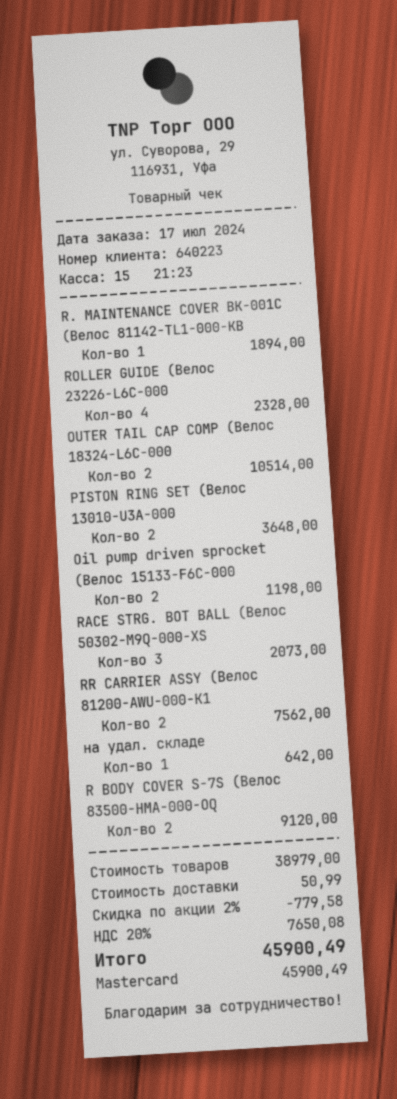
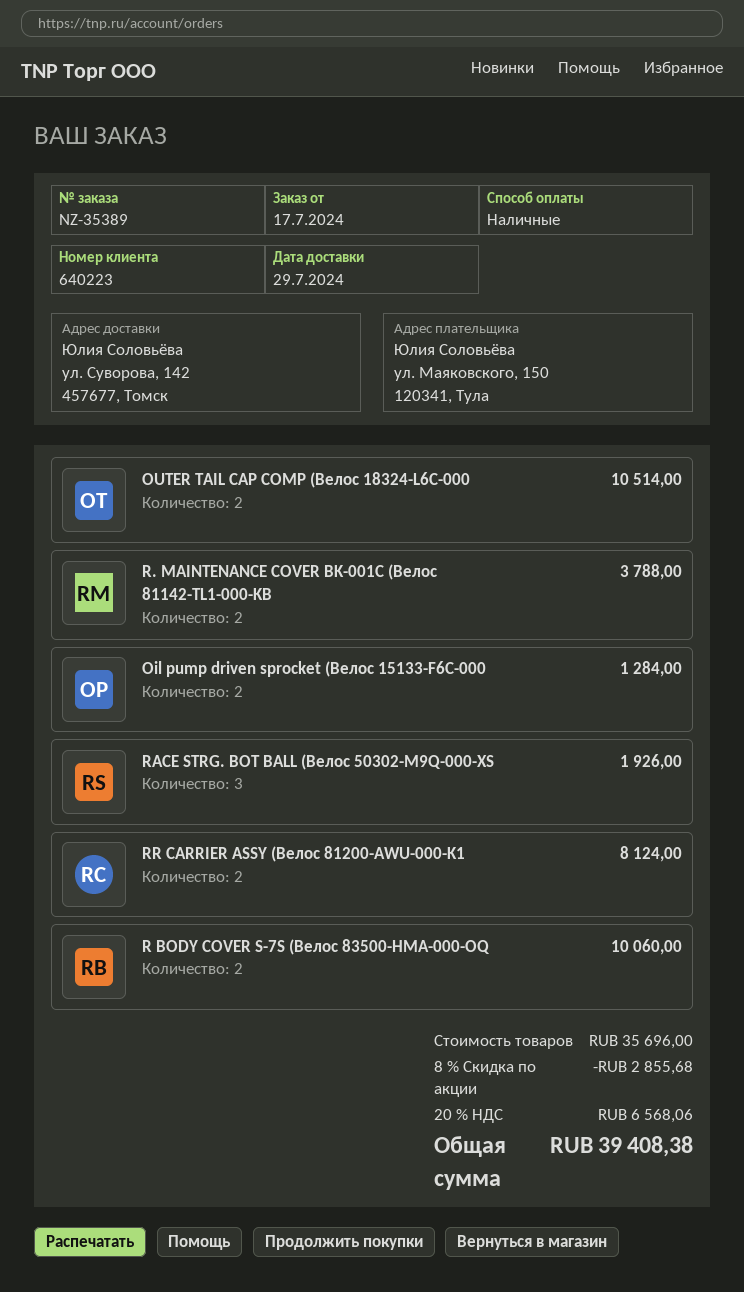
payment method: Mastercard -> cash
R. MAINTENANCE COVER BK-001C (Велос 81142-TL1-000-KB: 1 for 1894.00 -> 2 for 3788.00
ROLLER GUIDE (Велос 23226-L6C-000: 4 for 2328.00 -> none
PISTON RING SET (Велос 13010-U3A-000: 2 for 3648.00 -> none
Oil pump driven sprocket (Велос 15133-F6C-000: 2 for 1198.00 -> 2 for 1284.00
RACE STRG. BOT BALL (Велос 50302-M9Q-000-XS: 3 for 2073.00 -> 3 for 1926.00
RR CARRIER ASSY (Велос 81200-AWU-000-K1: 2 for 7562.00 -> 2 for 8124.00
на удал. складе: 1 for 642.00 -> none
R BODY COVER S-7S (Велос 83500-HMA-000-OQ: 2 for 9120.00 -> 2 for 10060.00
subtotal: 38979.00 -> 35696.00
discount: 2% = 779.58 -> 8% = 2855.68
shipping: 50.99 -> none
tax: 20% = 7650.08 -> 20% = 6568.06
total: 45900.49 -> 39408.38

